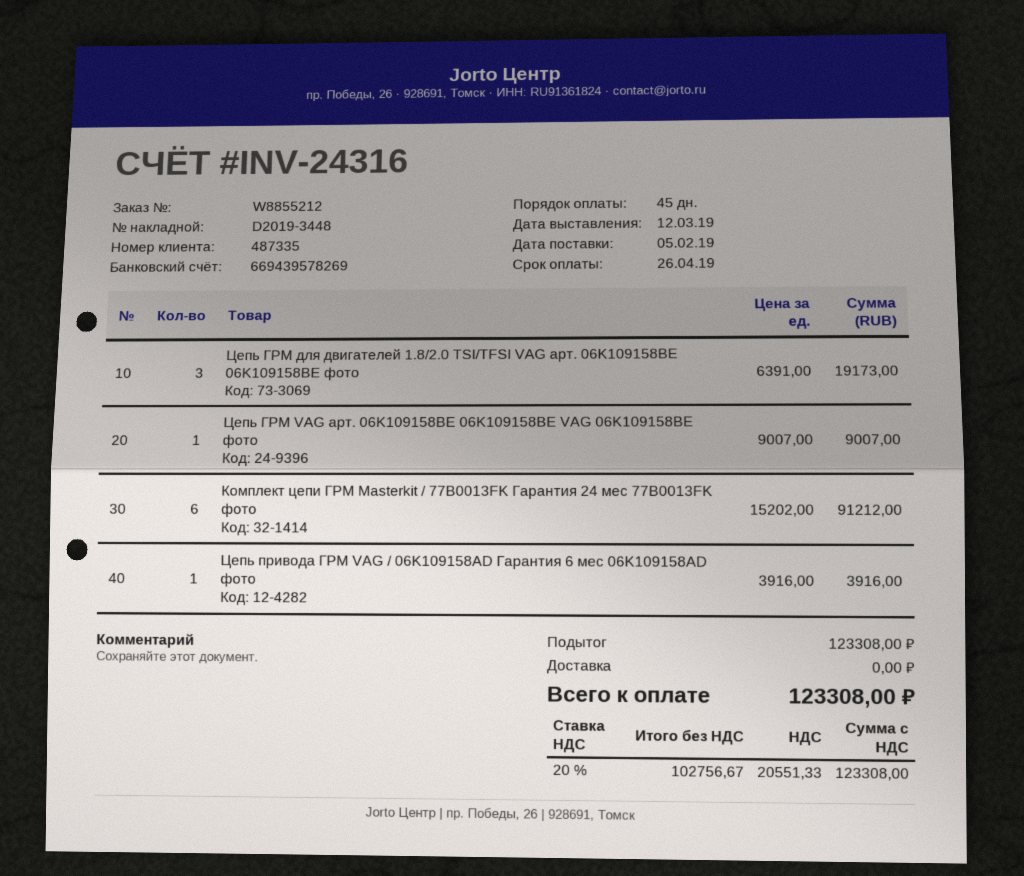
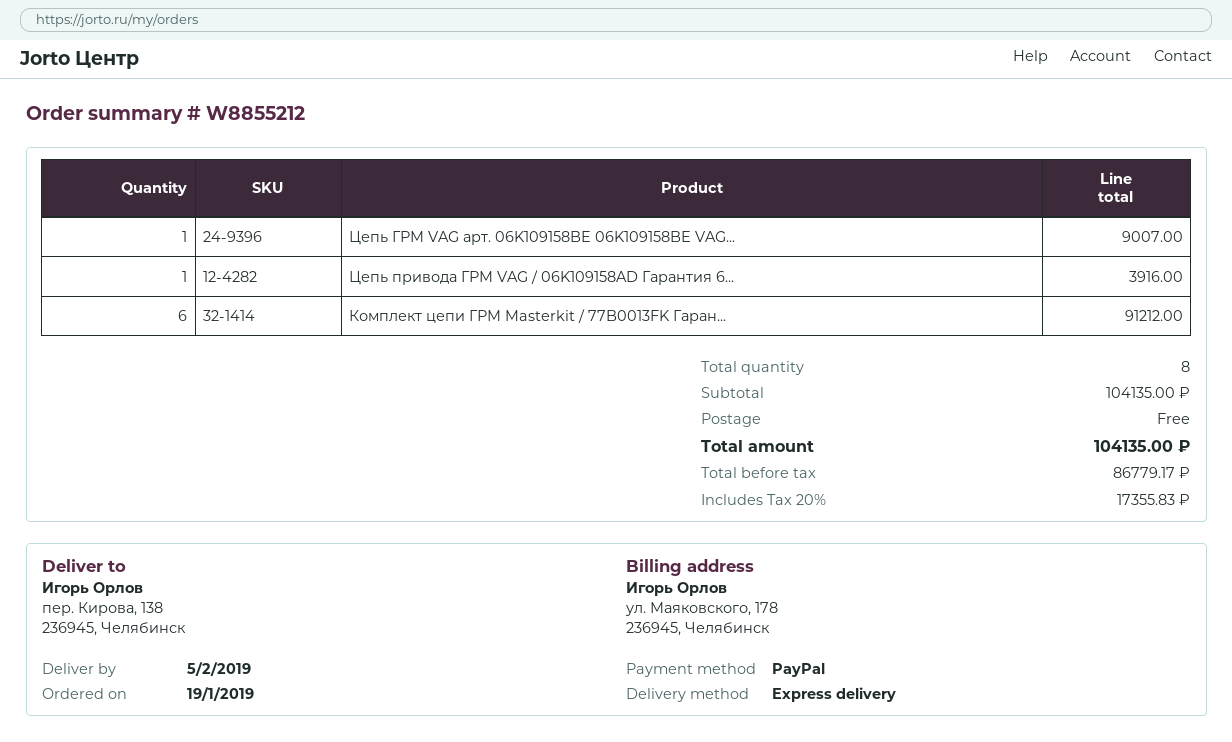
Цепь ГРМ для двигателей 1.8/2.0 TSI/TFSI VAG арт. 06K109158BE 06K109158BE фото: 3 for 19173.00 -> none
subtotal: 123308.00 -> 104135.00
net: 102756.67 -> 86779.17
tax: 20% = 20551.33 -> 20% = 17355.83
total: 123308.00 -> 104135.00

